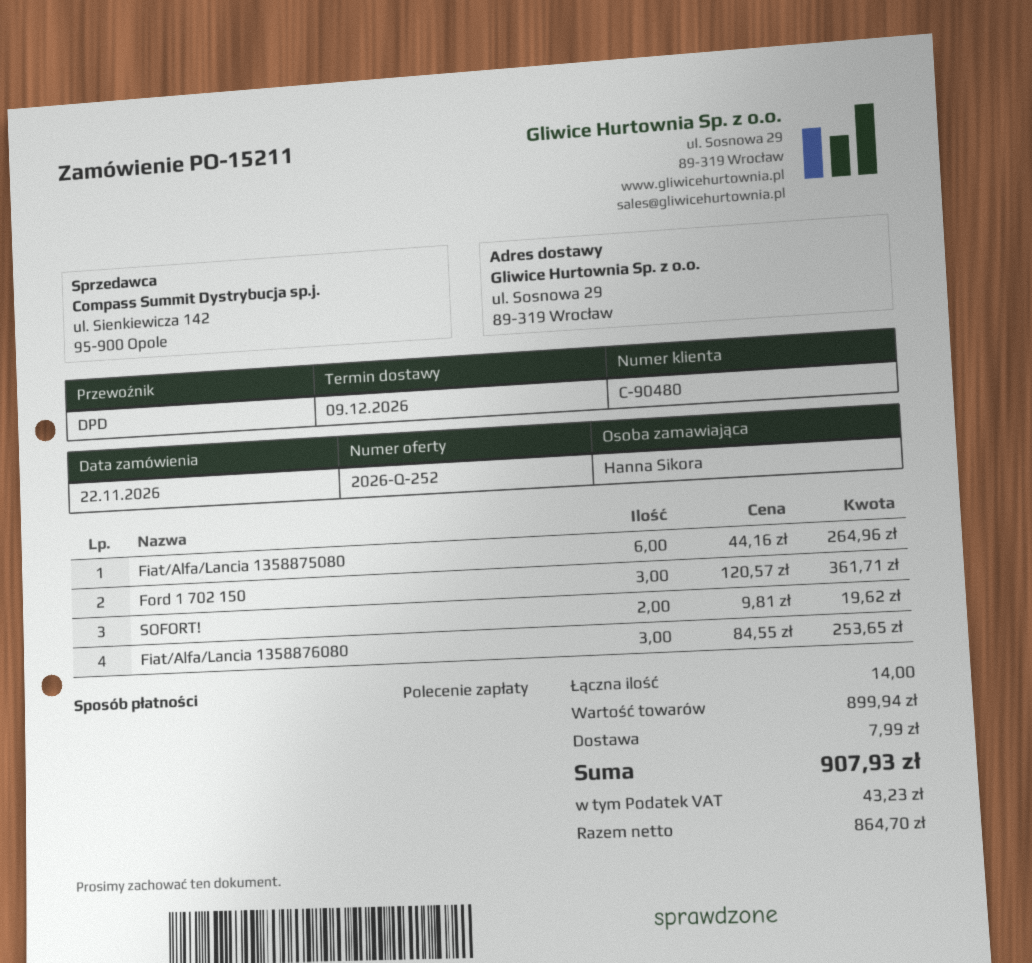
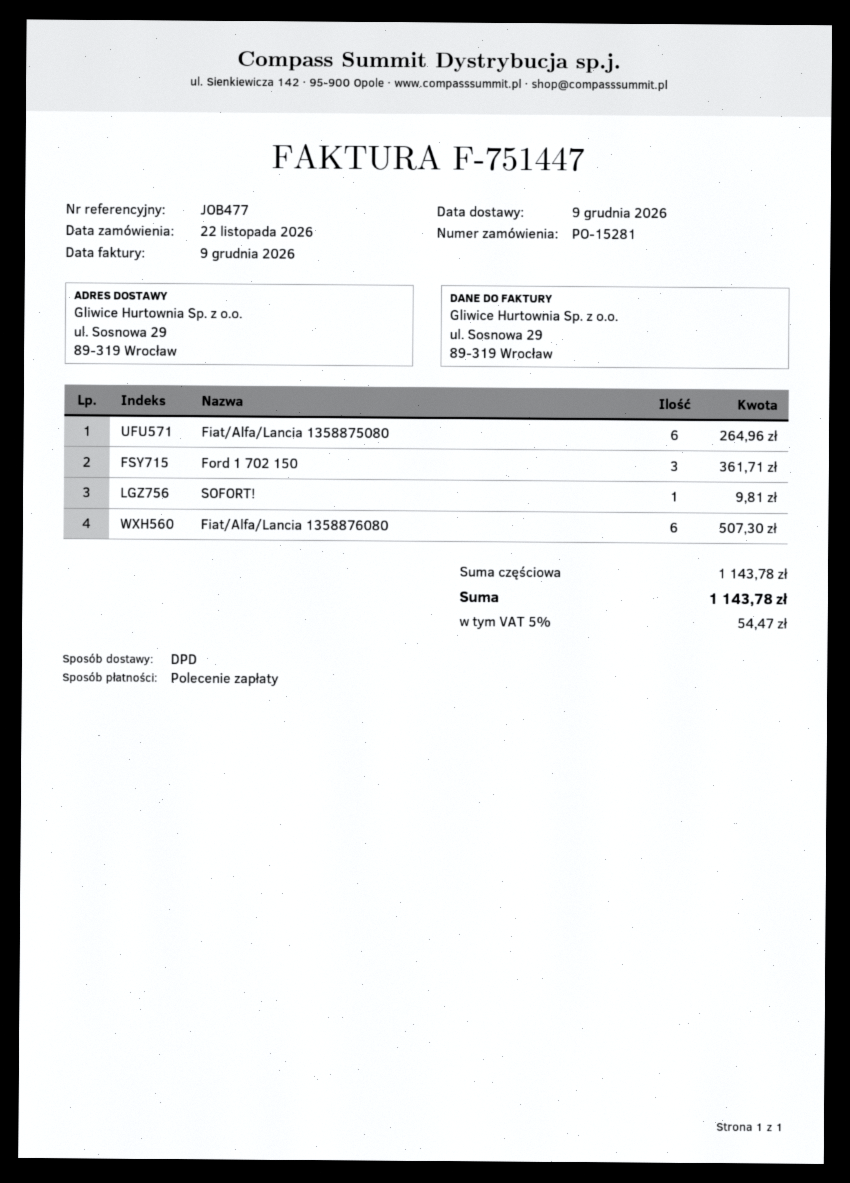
order number: PO-15211 -> PO-15281
SOFORT!: 2 for 19.62 -> 1 for 9.81
Fiat/Alfa/Lancia 1358876080: 3 for 253.65 -> 6 for 507.30
subtotal: 899.94 -> 1143.78
shipping: 7.99 -> none
tax: 43.23 -> 54.47
total: 907.93 -> 1143.78

